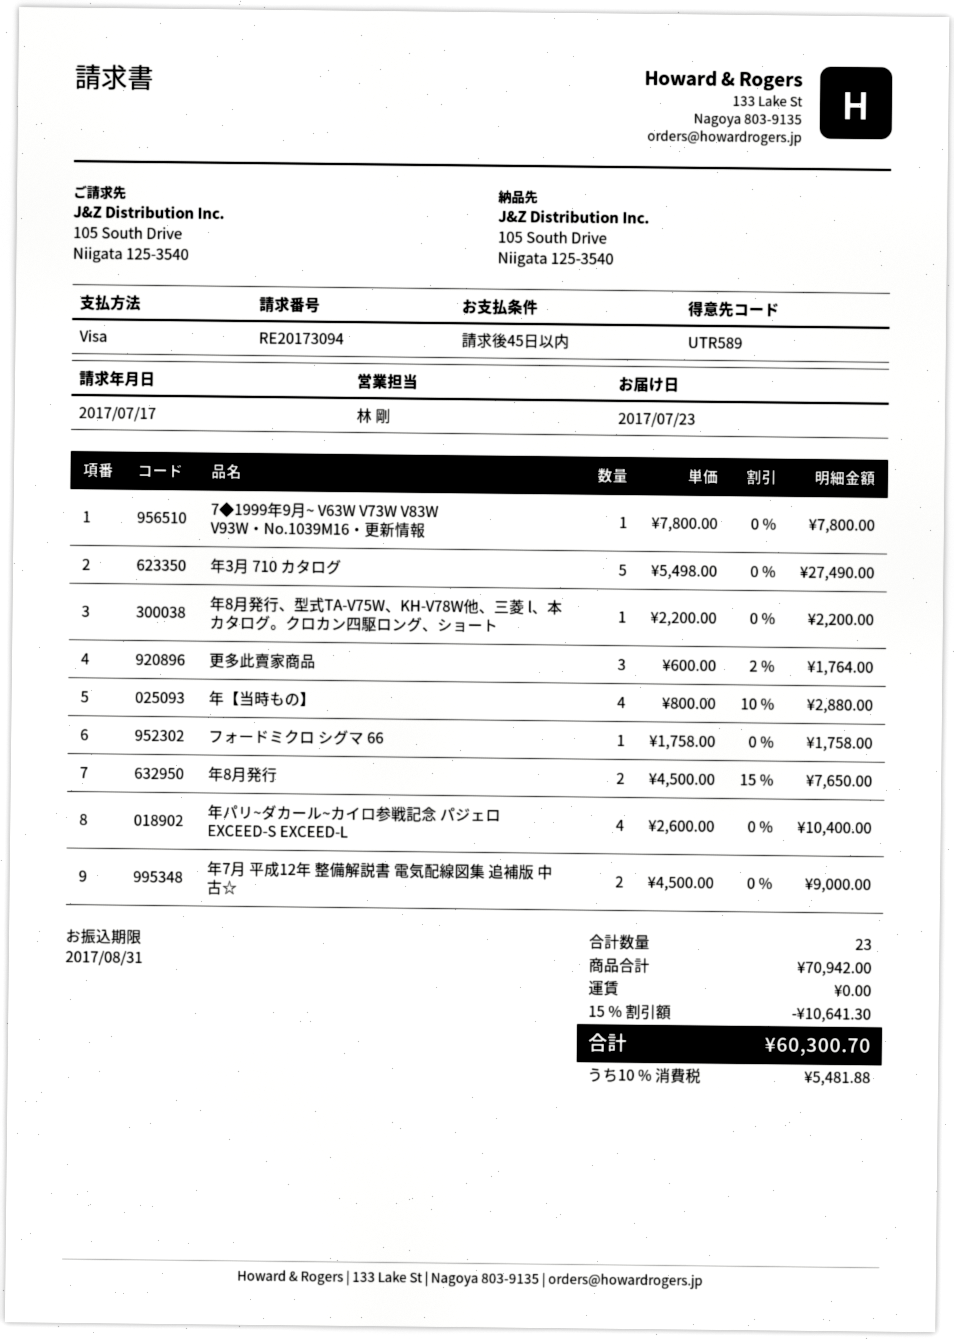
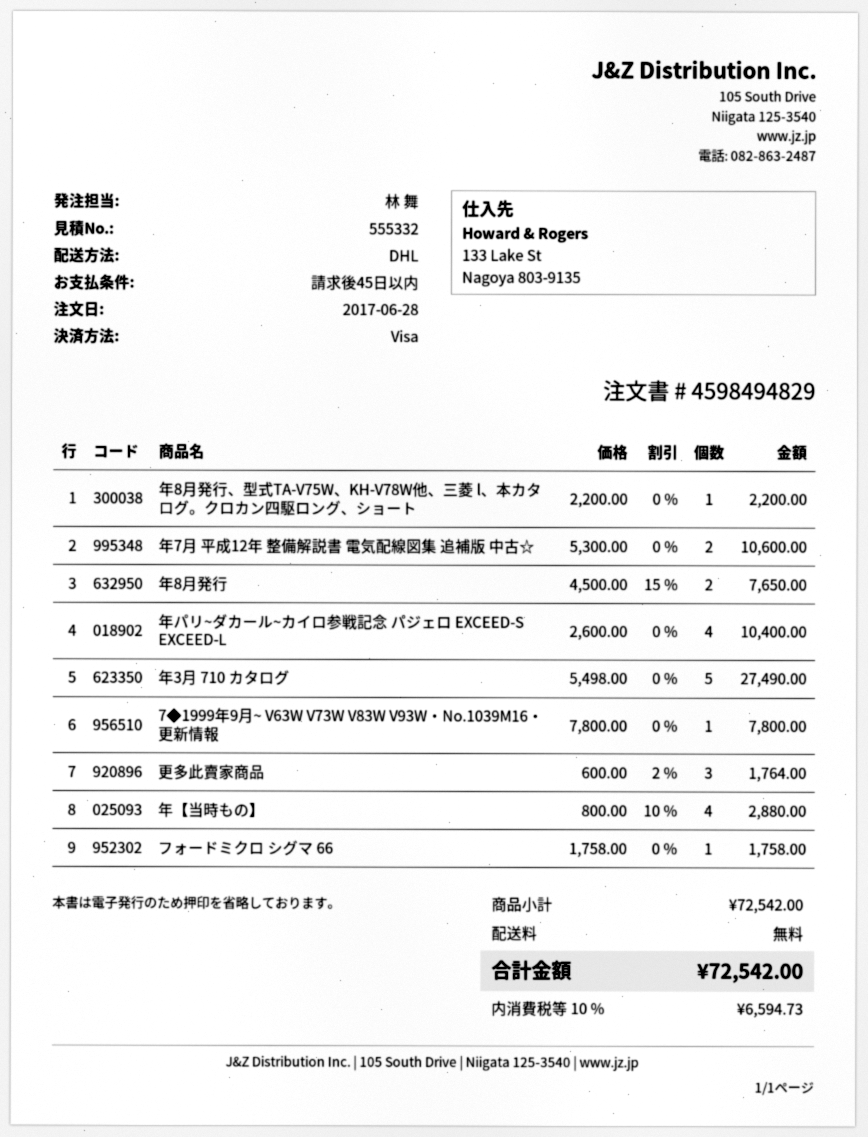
年7月 平成12年 整備解説書 電気配線図集 追補版 中古☆: 2 x 4500.00 = 9000.00 -> 2 x 5300.00 = 10600.00
subtotal: 70942.00 -> 72542.00
discount: 15% = 10641.30 -> none
tax: 10% = 5481.88 -> 10% = 6594.73
total: 60300.70 -> 72542.00

